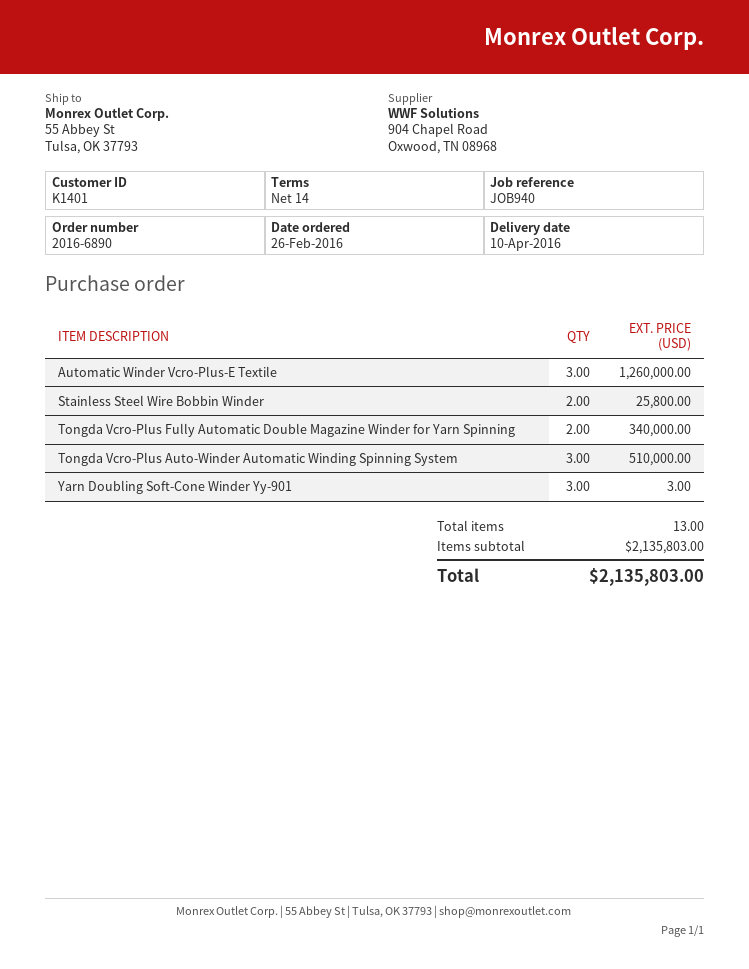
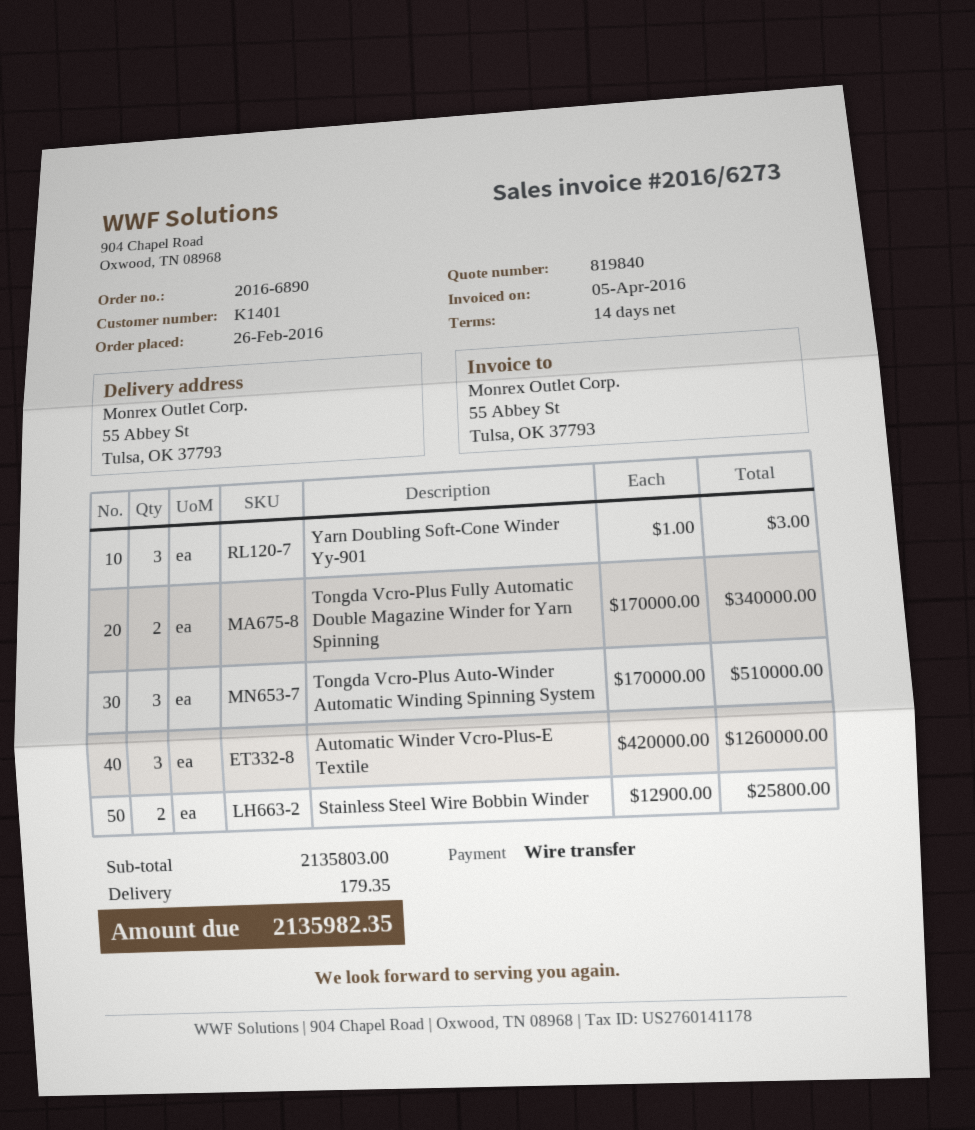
shipping: none -> 179.35
total: 2135803.00 -> 2135982.35

